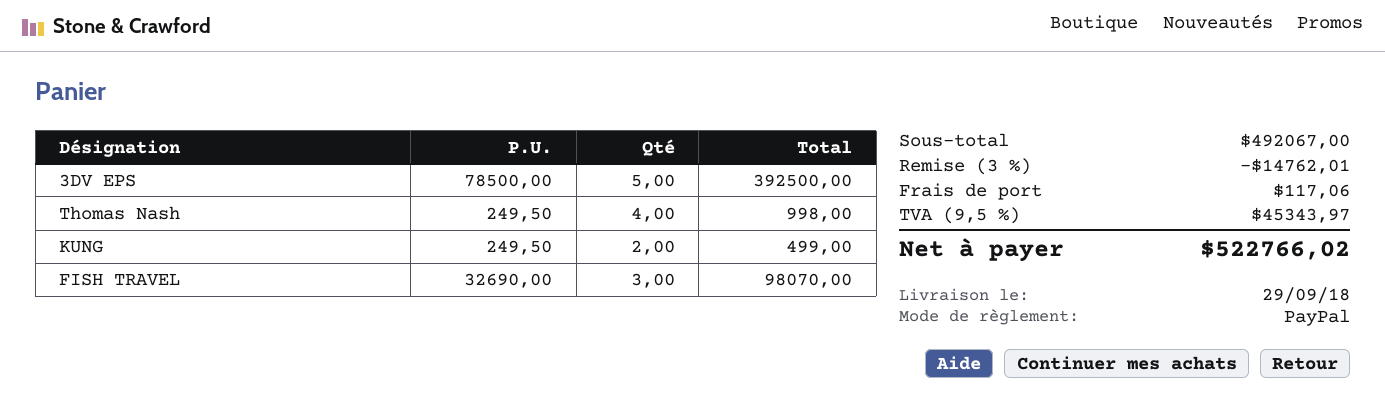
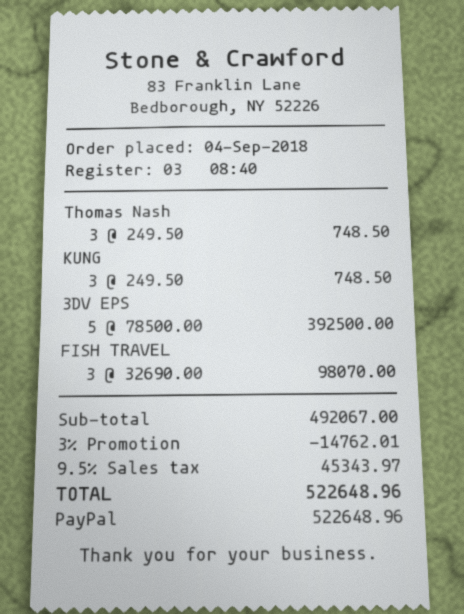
Thomas Nash: 4 x 249.50 = 998.00 -> 3 x 249.50 = 748.50
KUNG: 2 x 249.50 = 499.00 -> 3 x 249.50 = 748.50
shipping: 117.06 -> none
total: 522766.02 -> 522648.96

